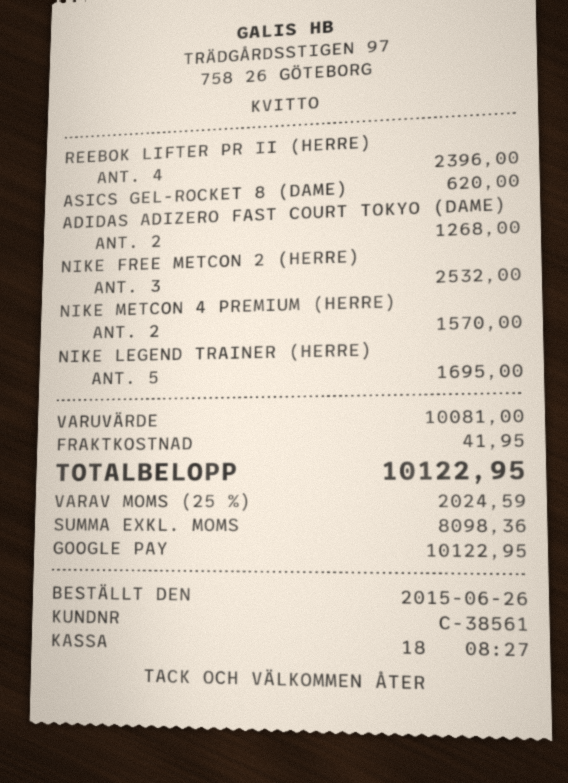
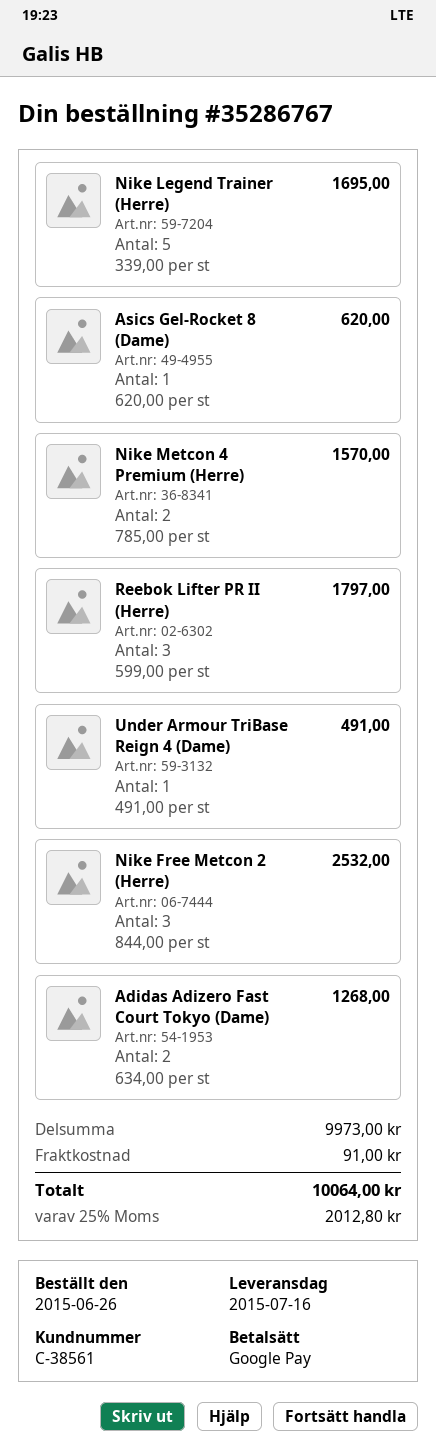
REEBOK LIFTER PR II (HERRE): 4 for 2396.00 -> 3 for 1797.00
Under Armour TriBase Reign 4 (Dame): none -> 1 for 491.00
subtotal: 10081.00 -> 9973.00
shipping: 41.95 -> 91.00
tax: 25% = 2024.59 -> 25% = 2012.80
total: 10122.95 -> 10064.00

